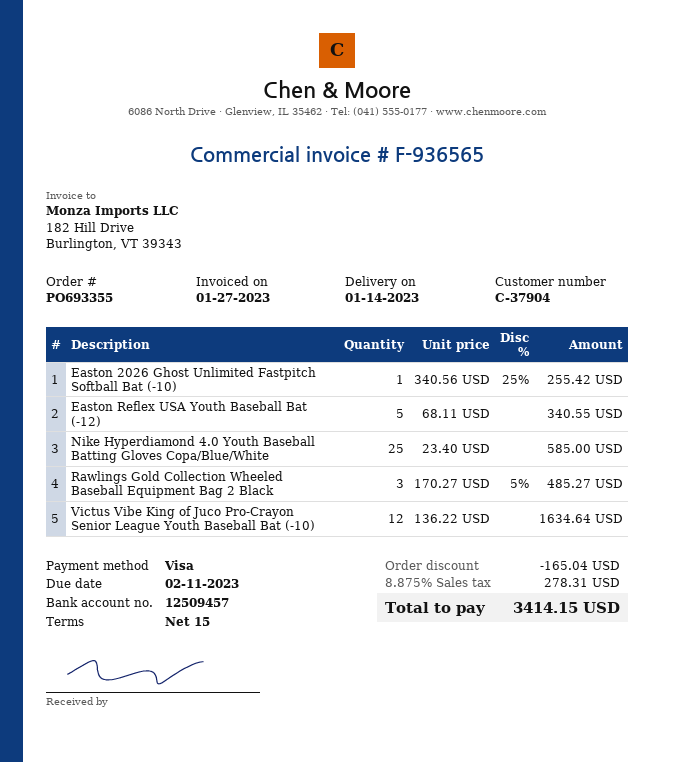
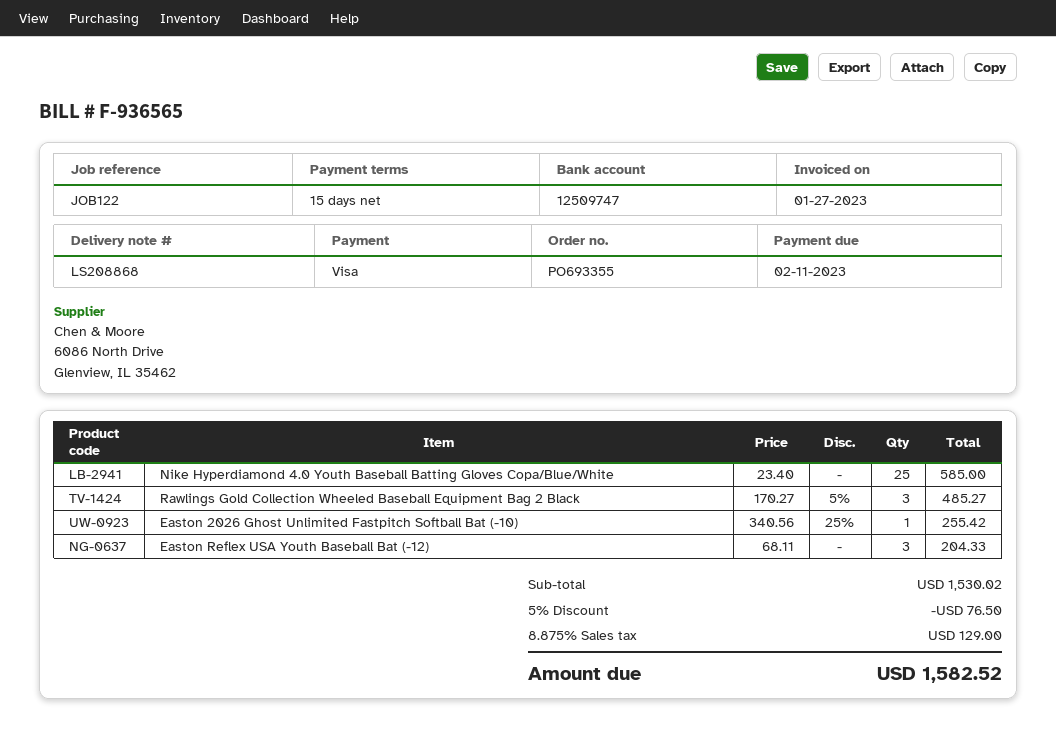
bank account: 12509457 -> 12509747
Easton Reflex USA Youth Baseball Bat (-12): 5 x 68.11 = 340.55 -> 3 x 68.11 = 204.33
Victus Vibe King of Juco Pro-Crayon Senior League Youth Baseball Bat (-10): 12 x 136.22 = 1634.64 -> none
discount: 165.04 -> 76.50
tax: 8.875% = 278.31 -> 8.875% = 129.00
total: 3414.15 -> 1582.52

